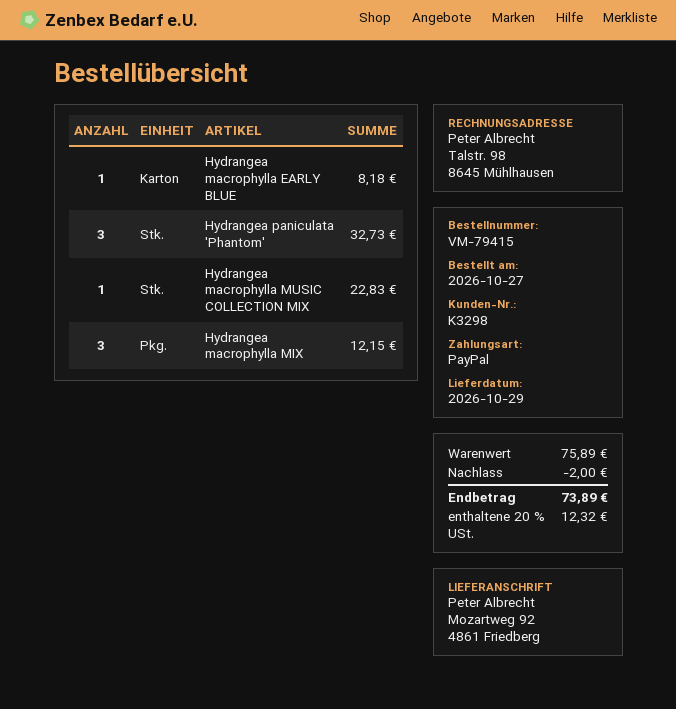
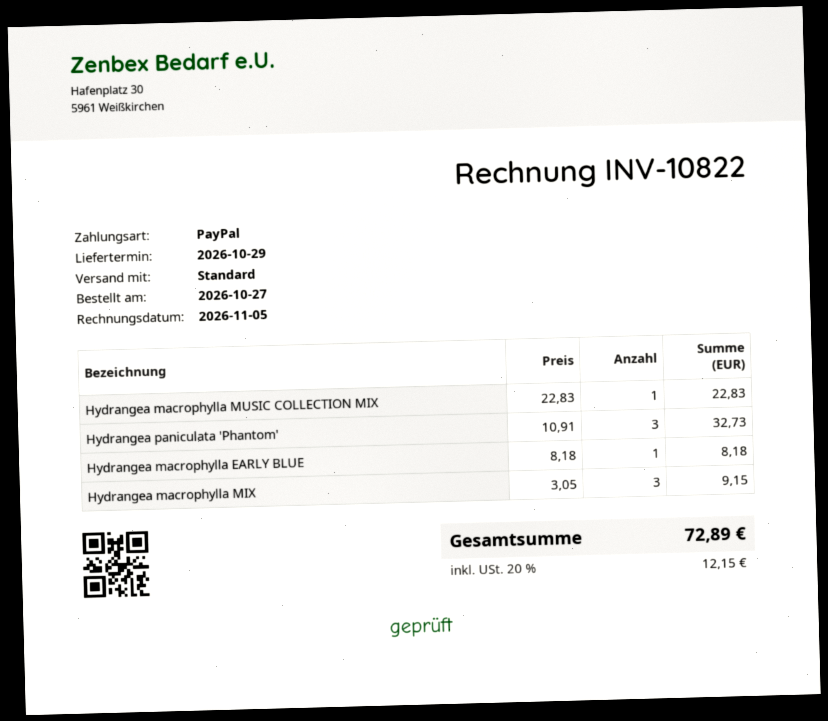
Hydrangea macrophylla MIX: 3 for 12.15 -> 3 for 9.15
discount: 2.00 -> none
tax: 20% = 12.32 -> 20% = 12.15
total: 73.89 -> 72.89

